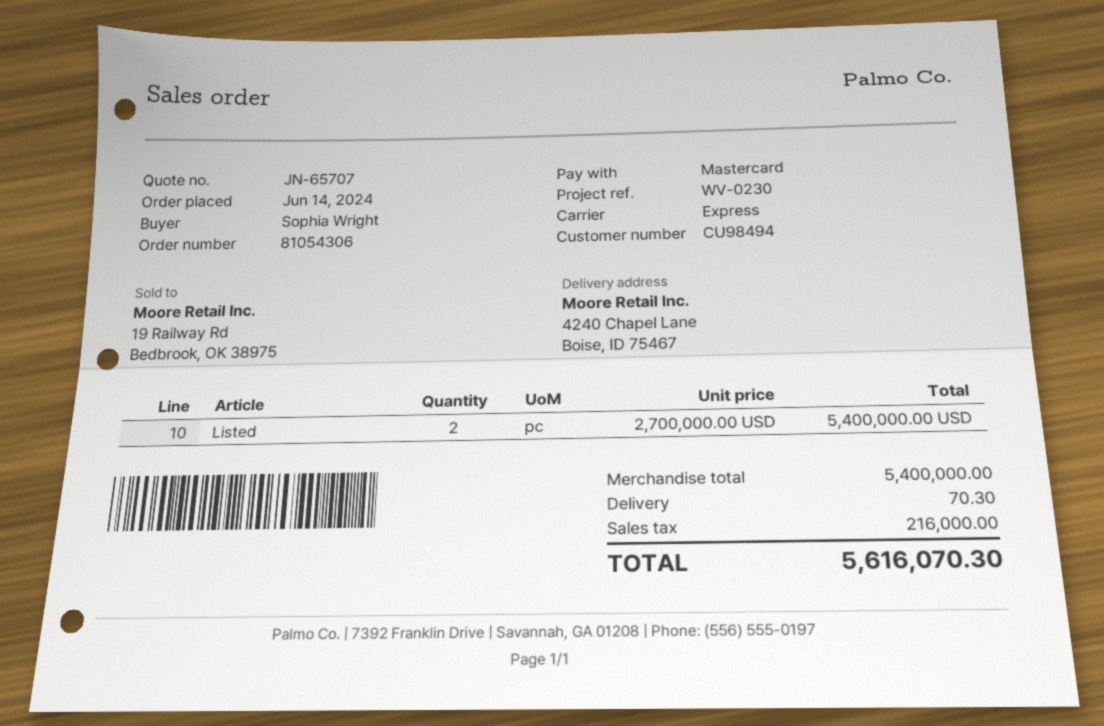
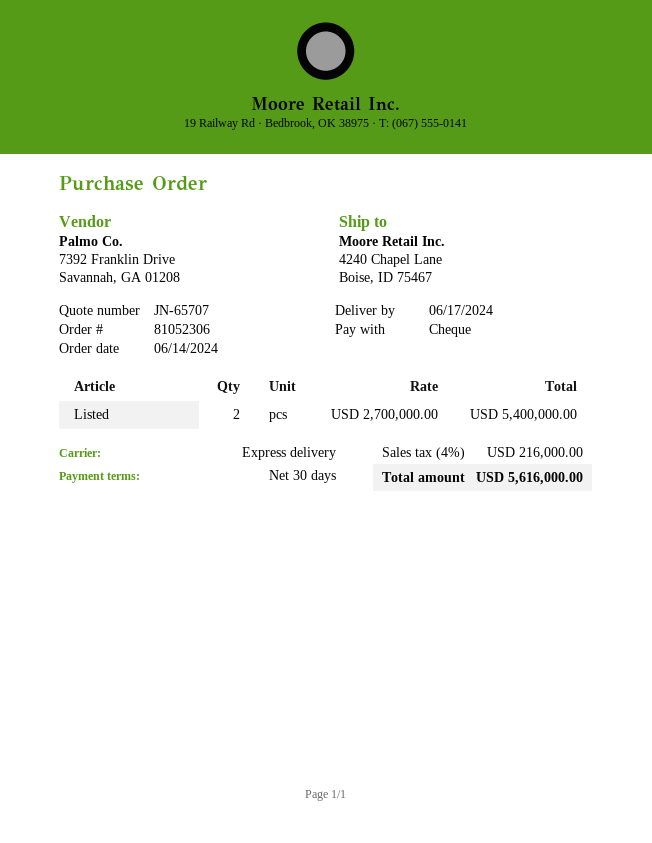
order number: 81054306 -> 81052306
payment method: Mastercard -> cheque
shipping: 70.30 -> none
total: 5616070.30 -> 5616000.00

